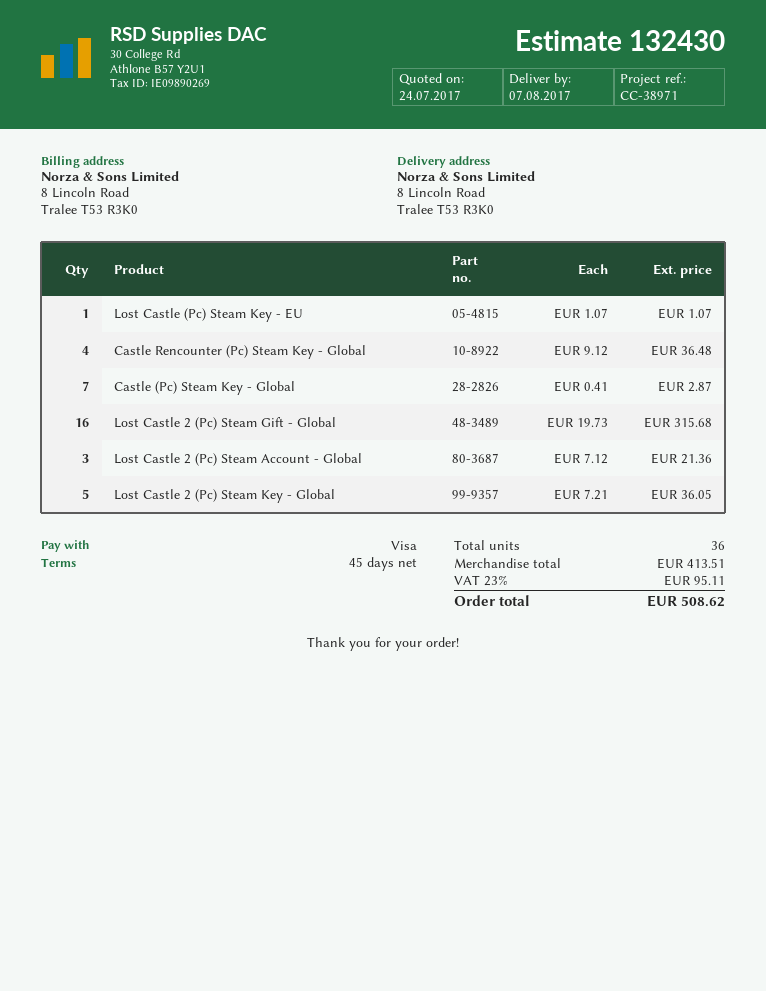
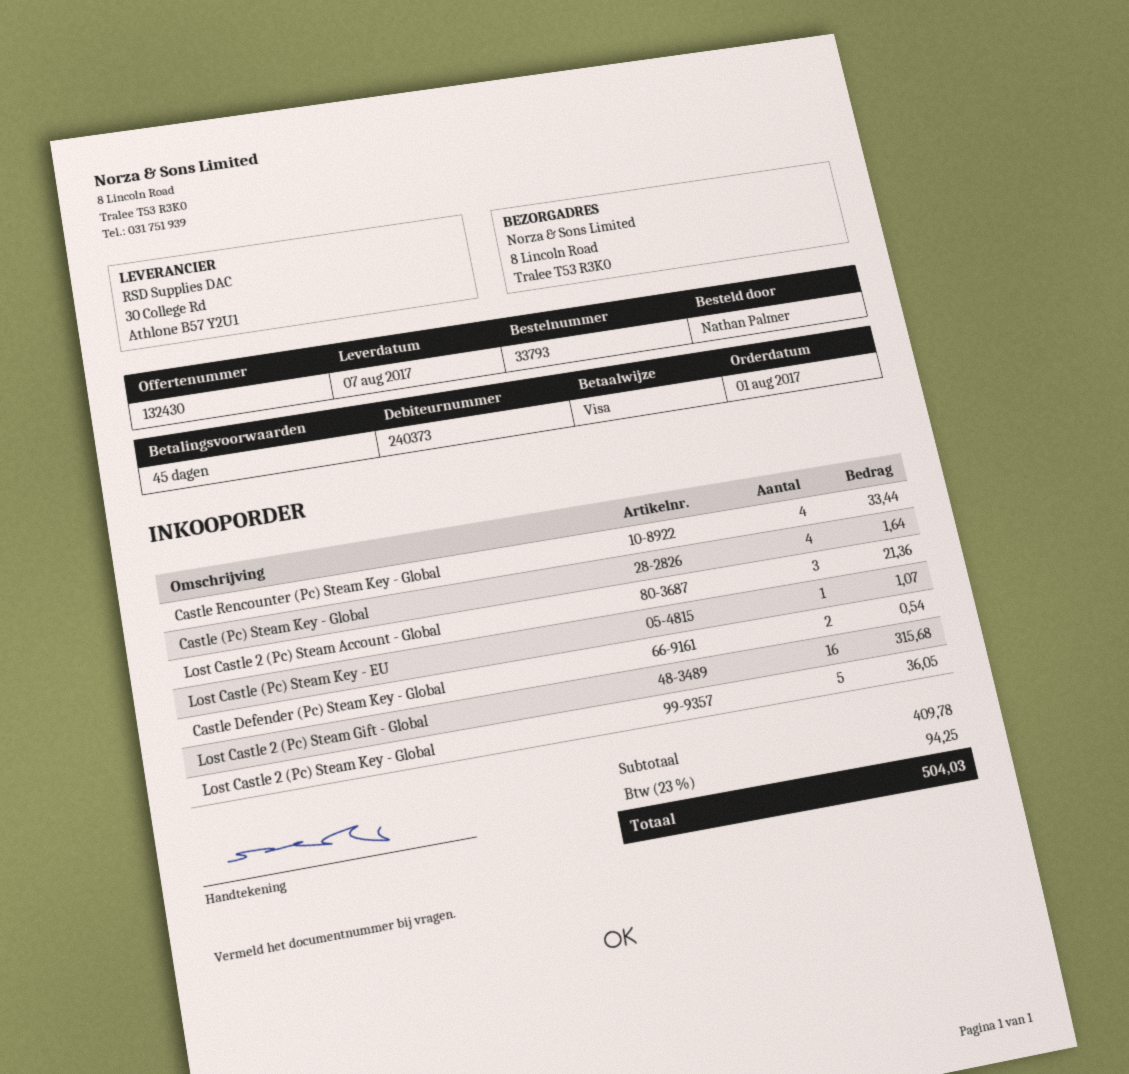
Castle Rencounter (Pc) Steam Key - Global: 4 for 36.48 -> 4 for 33.44
Castle (Pc) Steam Key - Global: 7 for 2.87 -> 4 for 1.64
Castle Defender (Pc) Steam Key - Global: none -> 2 for 0.54
subtotal: 413.51 -> 409.78
tax: 23% = 95.11 -> 23% = 94.25
total: 508.62 -> 504.03

